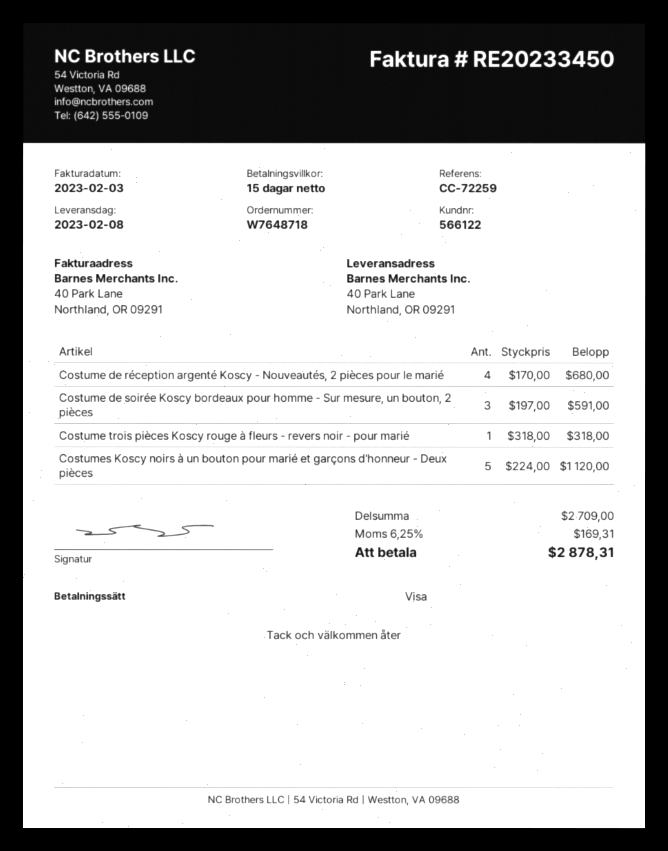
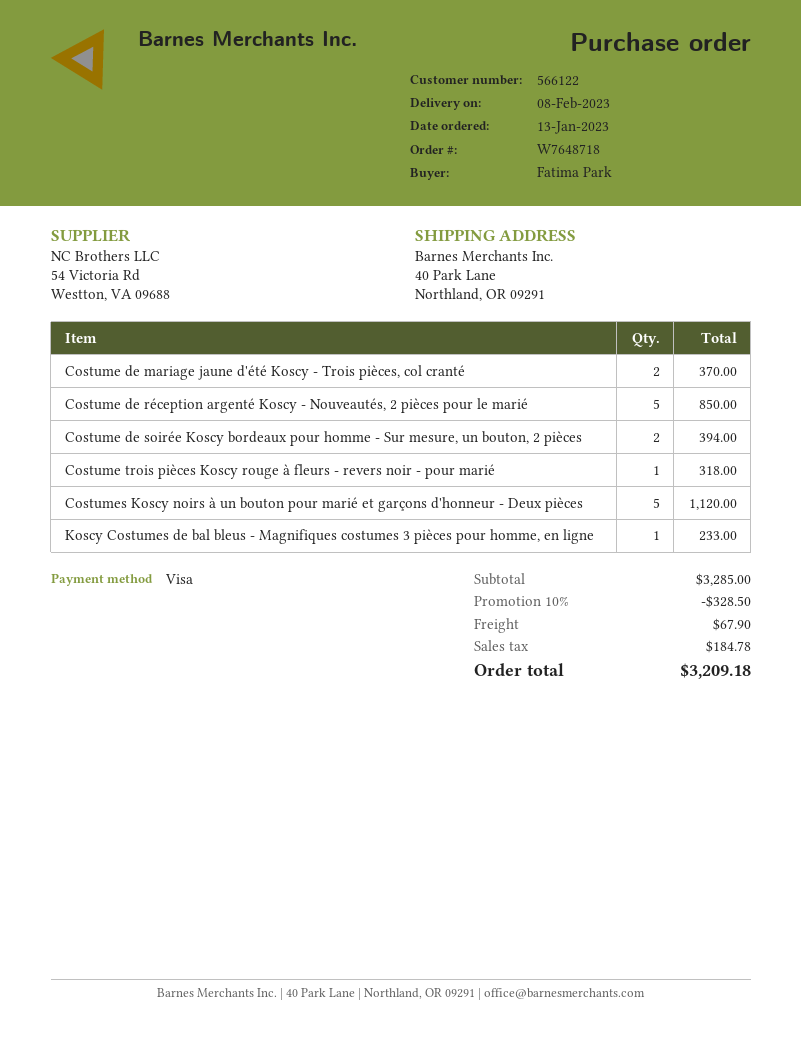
Costume de réception argenté Koscy - Nouveautés, 2 pièces pour le marié: 4 for 680.00 -> 5 for 850.00
Costume de soirée Koscy bordeaux pour homme - Sur mesure, un bouton, 2 pièces: 3 for 591.00 -> 2 for 394.00
Costume de mariage jaune d'été Koscy - Trois pièces, col cranté: none -> 2 for 370.00
Koscy Costumes de bal bleus - Magnifiques costumes 3 pièces pour homme, en ligne: none -> 1 for 233.00
subtotal: 2709.00 -> 3285.00
discount: none -> 10% = 328.50
shipping: none -> 67.90
tax: 169.31 -> 184.78
total: 2878.31 -> 3209.18

